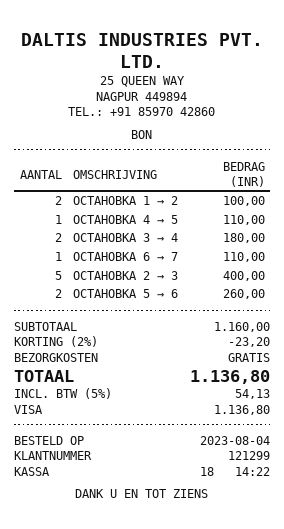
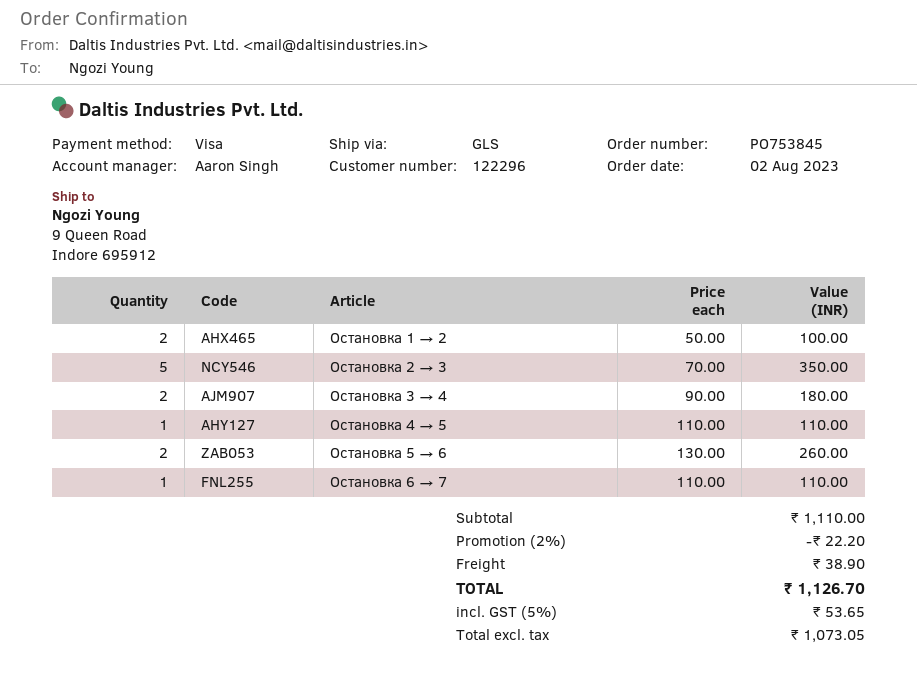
order date: 2023-08-04 -> 2023-08-02
customer number: 121299 -> 122296
ОСТАНОВКА 2 → 3: 5 for 400.00 -> 5 for 350.00
subtotal: 1160.00 -> 1110.00
discount: 2% = 23.20 -> 2% = 22.20
shipping: 0.00 -> 38.90
tax: 5% = 54.13 -> 5% = 53.65
total: 1136.80 -> 1126.70

